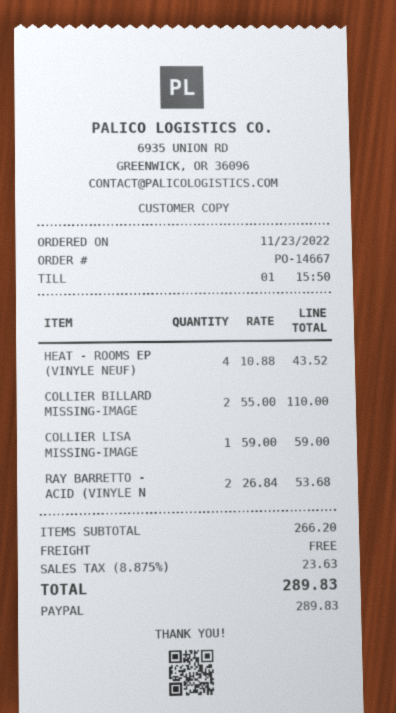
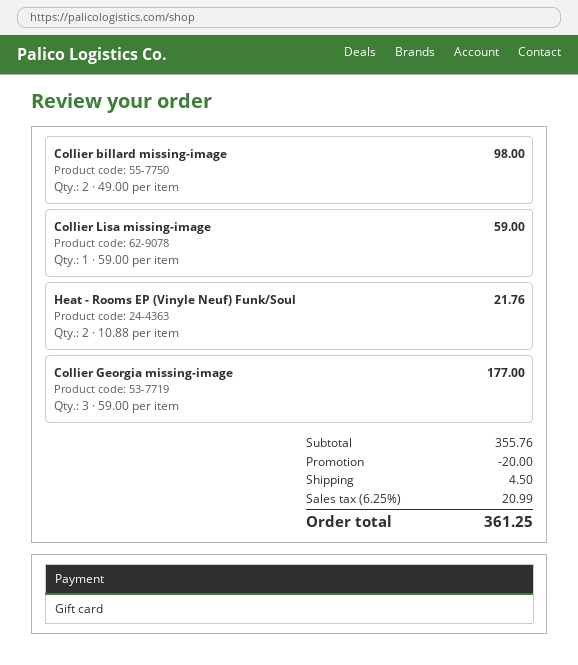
payment method: PayPal -> gift card
HEAT - ROOMS EP (VINYLE NEUF): 4 x 10.88 = 43.52 -> 2 x 10.88 = 21.76
COLLIER BILLARD MISSING-IMAGE: 2 x 55.00 = 110.00 -> 2 x 49.00 = 98.00
RAY BARRETTO - ACID (VINYLE N: 2 x 26.84 = 53.68 -> none
Collier Georgia missing-image: none -> 3 x 59.00 = 177.00
subtotal: 266.20 -> 355.76
discount: none -> 20.00
shipping: 0.00 -> 4.50
tax: 8.875% = 23.63 -> 6.25% = 20.99
total: 289.83 -> 361.25

